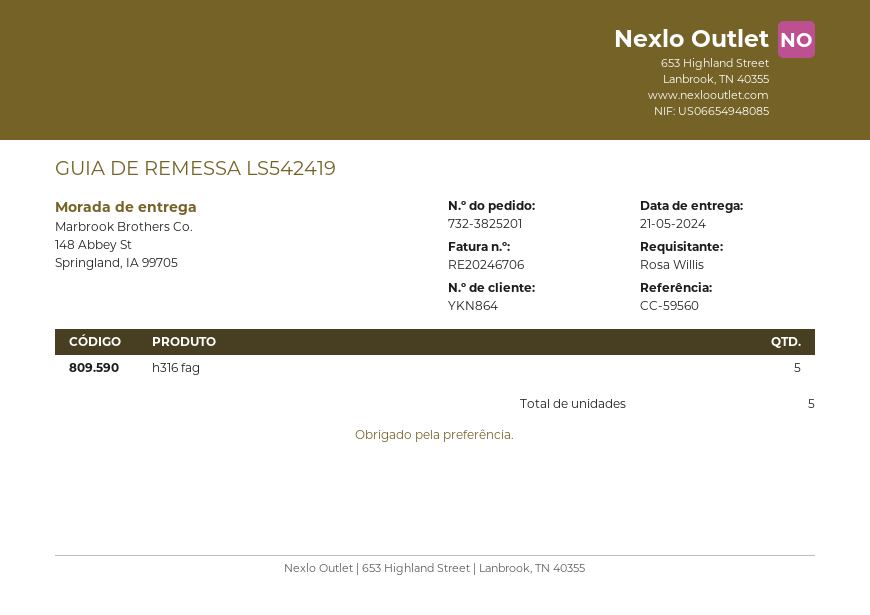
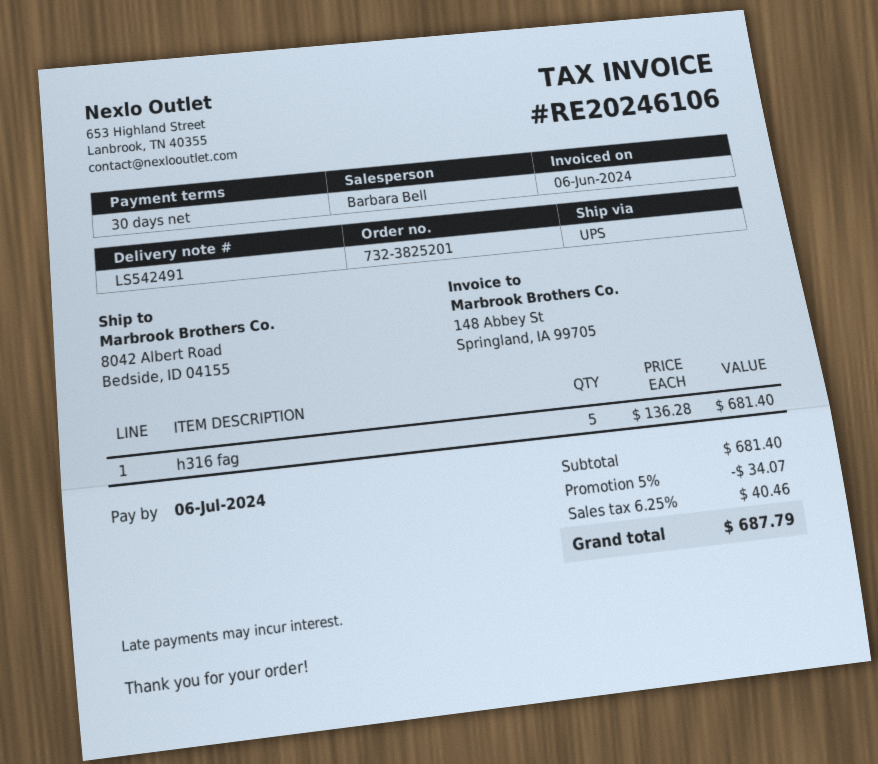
delivery note number: LS542419 -> LS542491
invoice number: RE20246706 -> RE20246106
ship to: 148 Abbey St, Springland, IA 99705 -> 8042 Albert Road, Bedside, ID 04155

